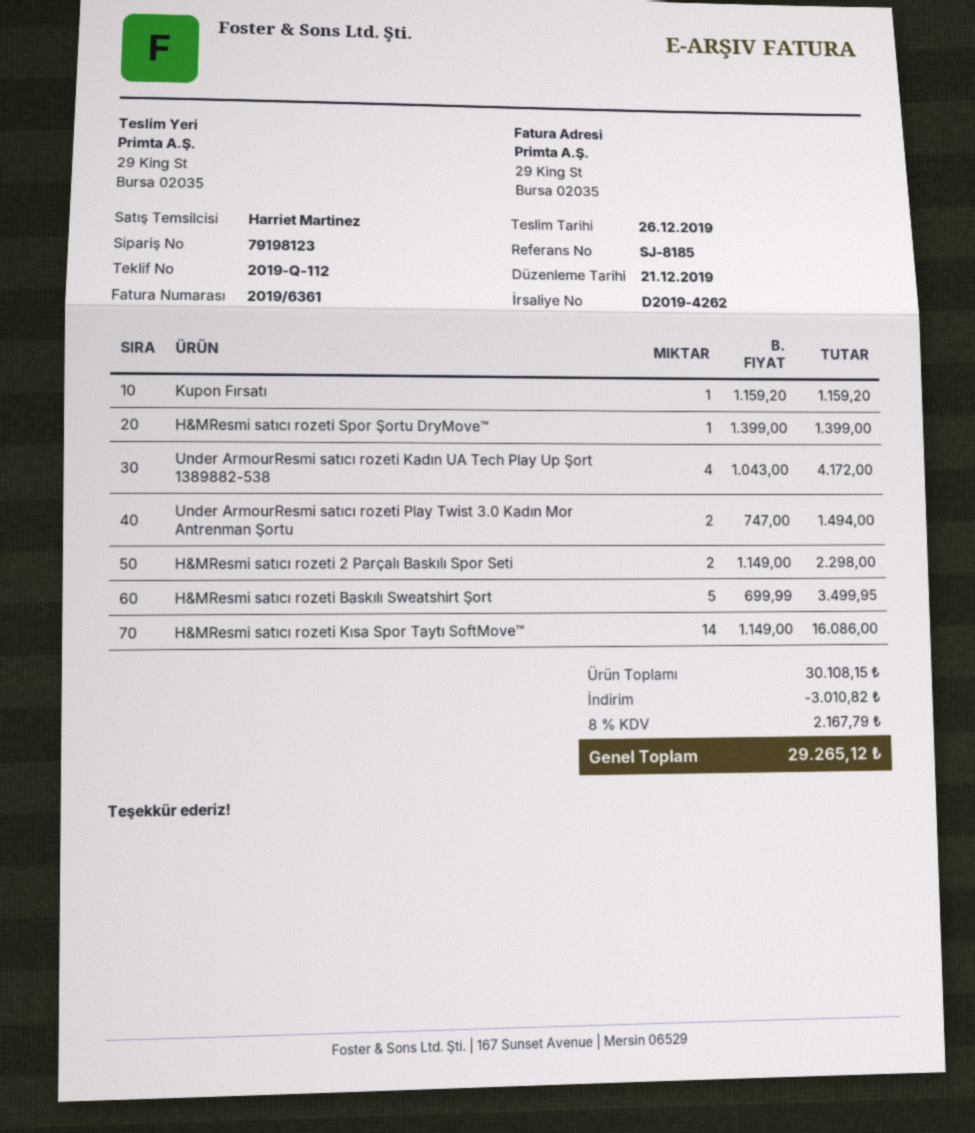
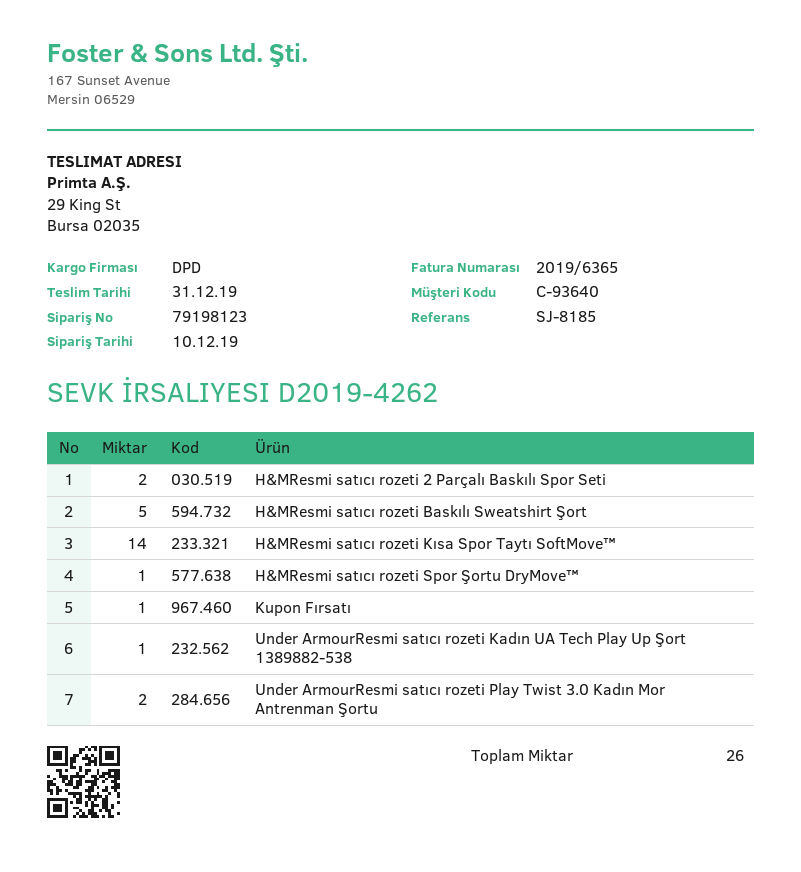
delivery date: 2019-12-26 -> 2019-12-31
invoice number: 2019/6361 -> 2019/6365
Under ArmourResmi satıcı rozeti Kadın UA Tech Play Up Şort 1389882-538: 4 -> 1

